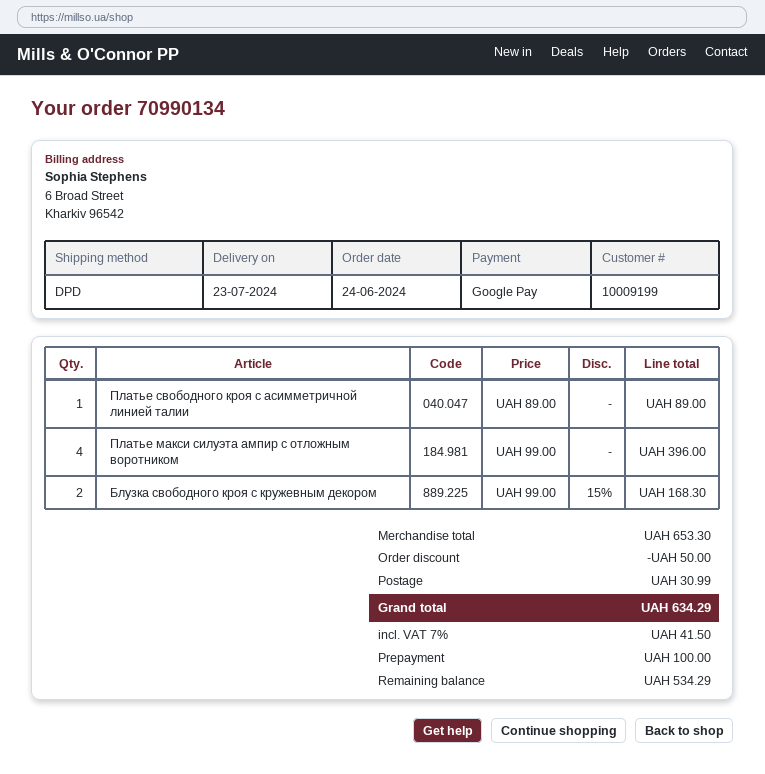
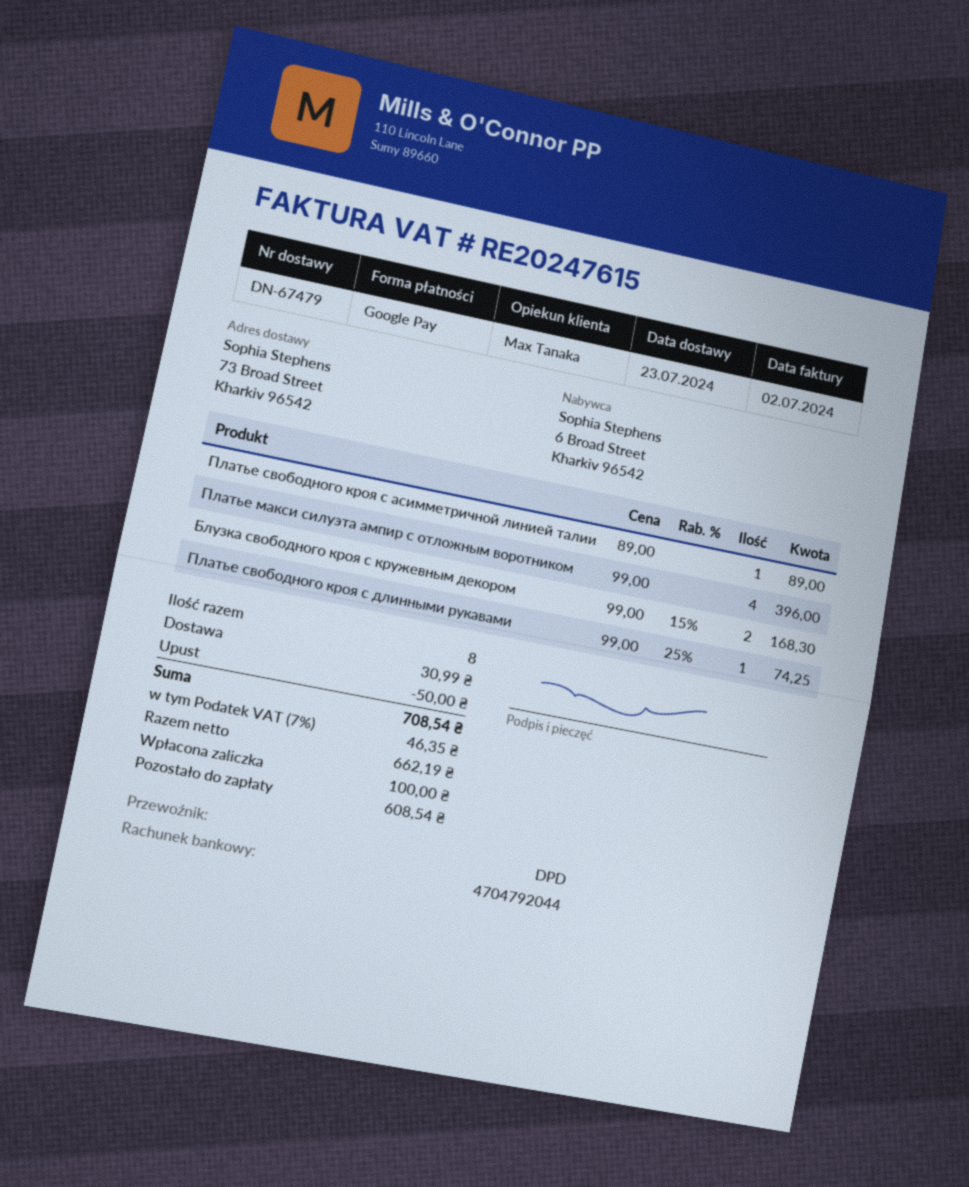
Платье свободного кроя с длинными рукавами: none -> 1 x 99.00 - 25% = 74.25
tax: 7% = 41.50 -> 7% = 46.35
total: 634.29 -> 708.54
balance: 534.29 -> 608.54

